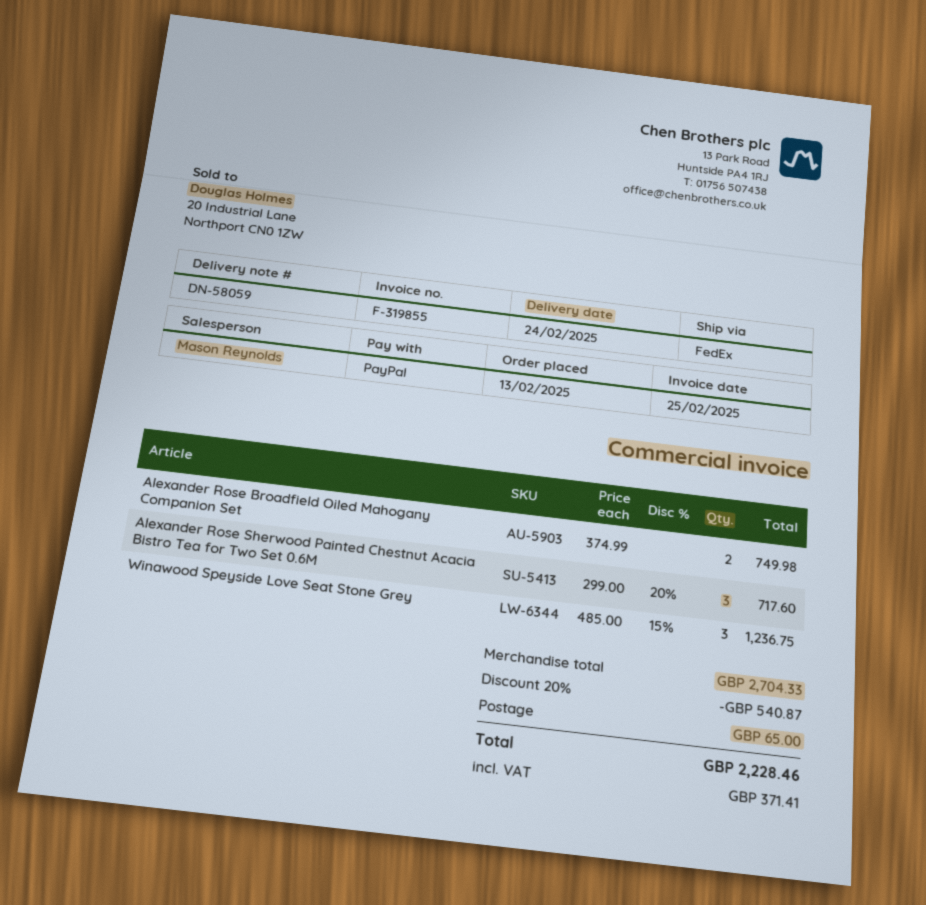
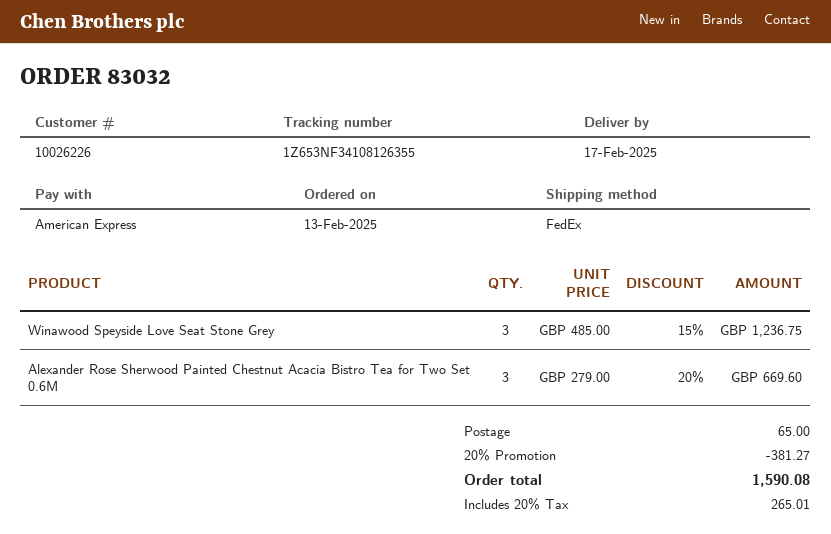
delivery date: 2025-02-24 -> 2025-02-17
payment method: PayPal -> American Express
Alexander Rose Broadfield Oiled Mahogany Companion Set: 2 x 374.99 = 749.98 -> none
Alexander Rose Sherwood Painted Chestnut Acacia Bistro Tea for Two Set 0.6M: 3 x 299.00 - 20% = 717.60 -> 3 x 279.00 - 20% = 669.60
discount: 20% = 540.87 -> 20% = 381.27
tax: 371.41 -> 265.01
total: 2228.46 -> 1590.08

